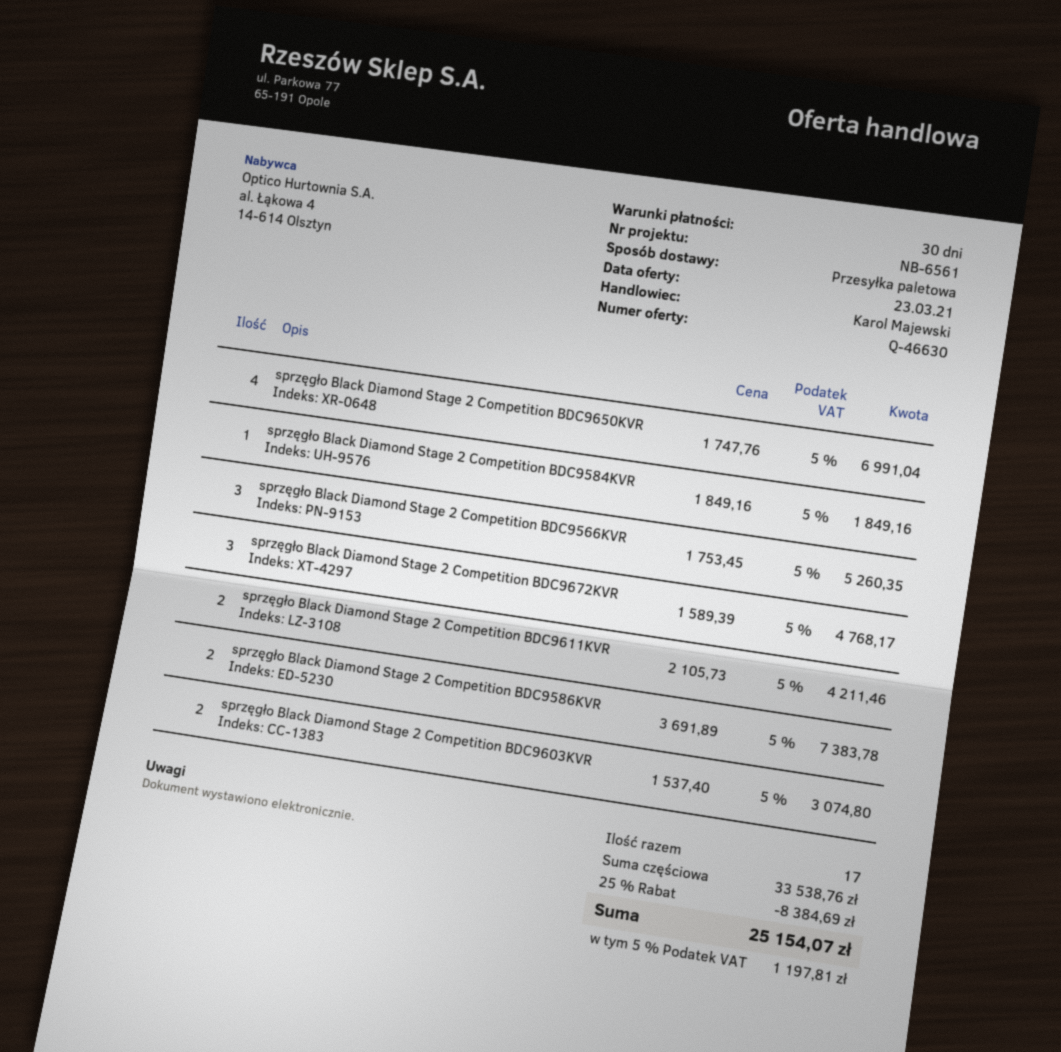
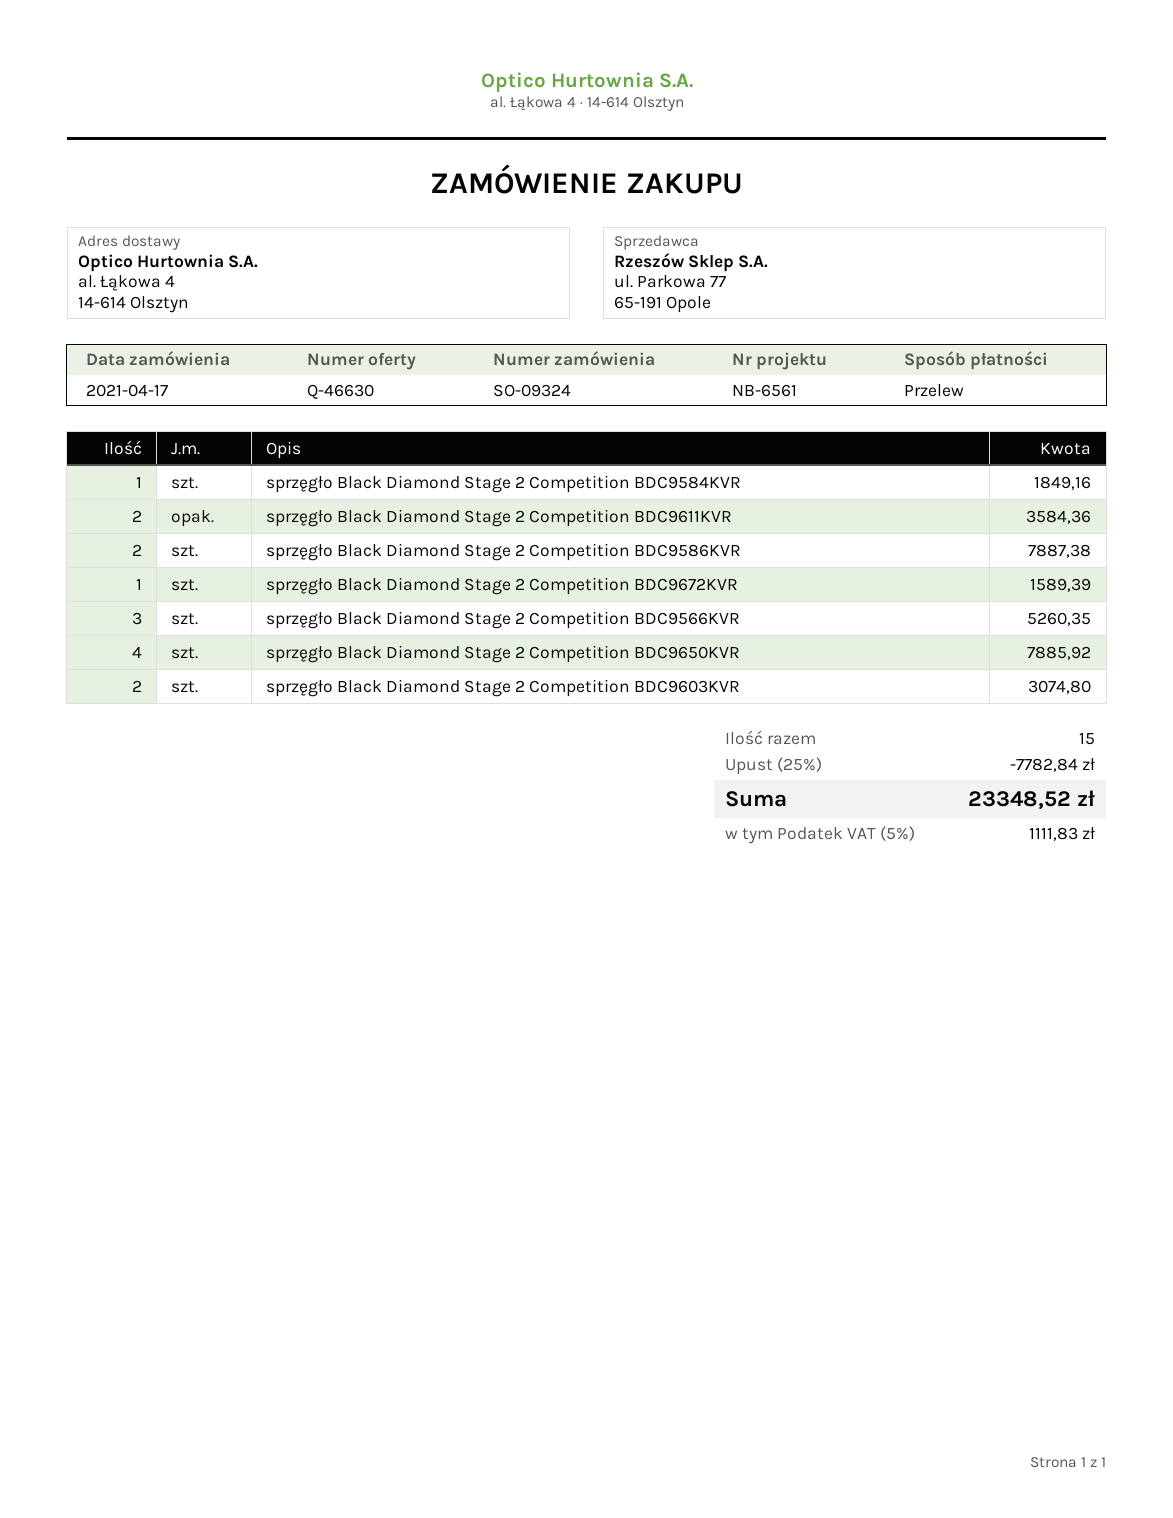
sprzęgło Black Diamond Stage 2 Competition BDC9650KVR: 4 for 6991.04 -> 4 for 7885.92
sprzęgło Black Diamond Stage 2 Competition BDC9672KVR: 3 for 4768.17 -> 1 for 1589.39
sprzęgło Black Diamond Stage 2 Competition BDC9611KVR: 2 for 4211.46 -> 2 for 3584.36
sprzęgło Black Diamond Stage 2 Competition BDC9586KVR: 2 for 7383.78 -> 2 for 7887.38
total quantity: 17 -> 15
discount: 25% = 8384.69 -> 25% = 7782.84
tax: 5% = 1197.81 -> 5% = 1111.83
total: 25154.07 -> 23348.52

